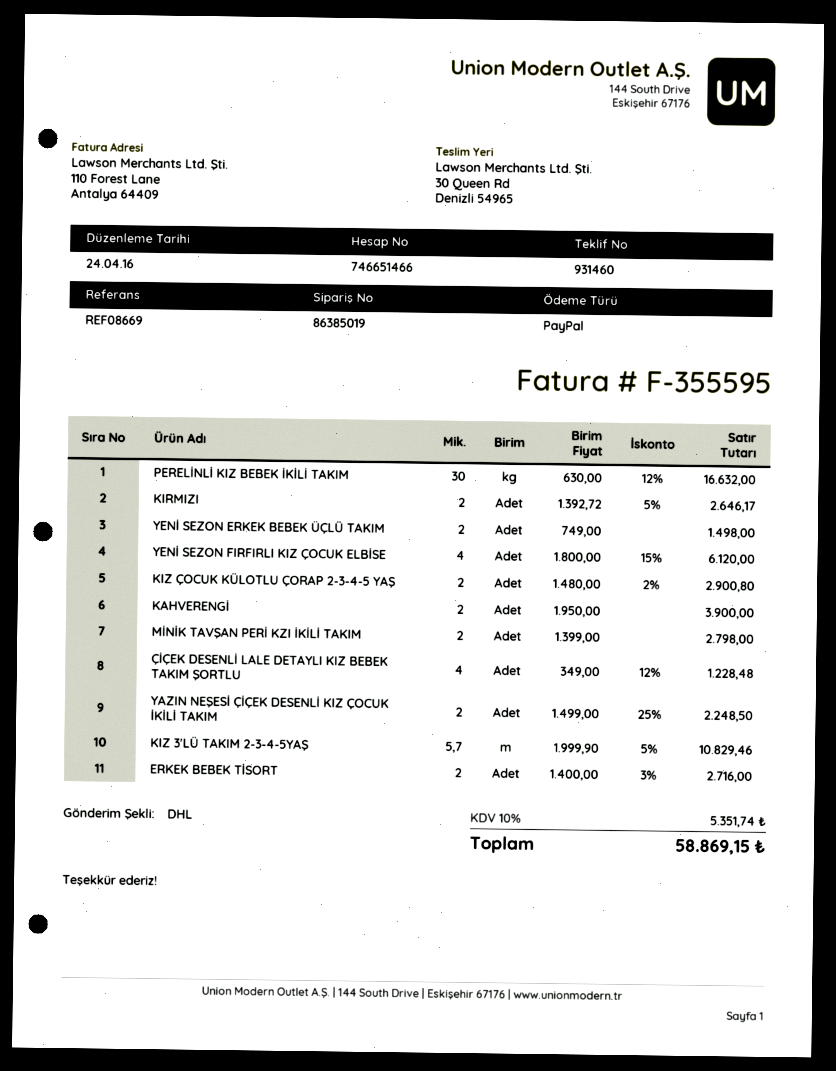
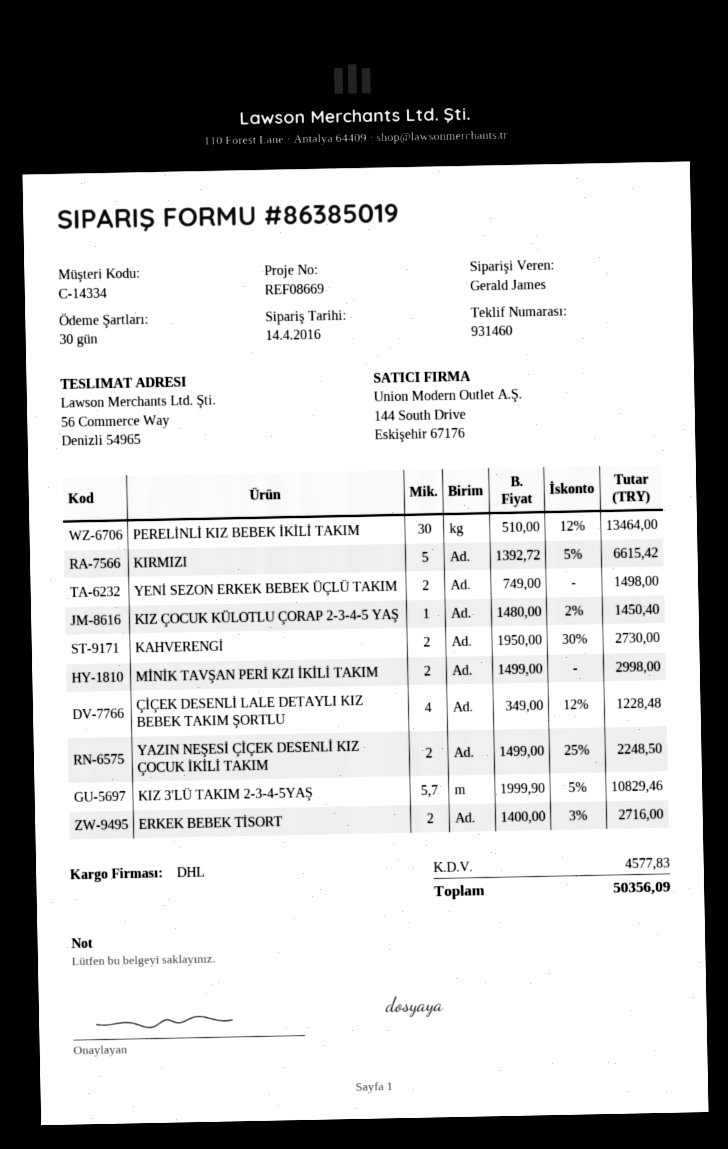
ship to: 30 Queen Rd, Denizli 54965 -> 56 Commerce Way, Denizli 54965
PERELİNLİ KIZ BEBEK İKİLİ TAKIM: 30 x 630.00 - 12% = 16632.00 -> 30 x 510.00 - 12% = 13464.00
KIRMIZI: 2 x 1392.72 - 5% = 2646.17 -> 5 x 1392.72 - 5% = 6615.42
YENİ SEZON FIRFIRLI KIZ ÇOCUK ELBİSE: 4 x 1800.00 - 15% = 6120.00 -> none
KIZ ÇOCUK KÜLOTLU ÇORAP 2-3-4-5 YAŞ: 2 x 1480.00 - 2% = 2900.80 -> 1 x 1480.00 - 2% = 1450.40
KAHVERENGİ: 2 x 1950.00 = 3900.00 -> 2 x 1950.00 - 30% = 2730.00
MİNİK TAVŞAN PERİ KZI İKİLİ TAKIM: 2 x 1399.00 = 2798.00 -> 2 x 1499.00 = 2998.00
tax: 5351.74 -> 4577.83
total: 58869.15 -> 50356.09

